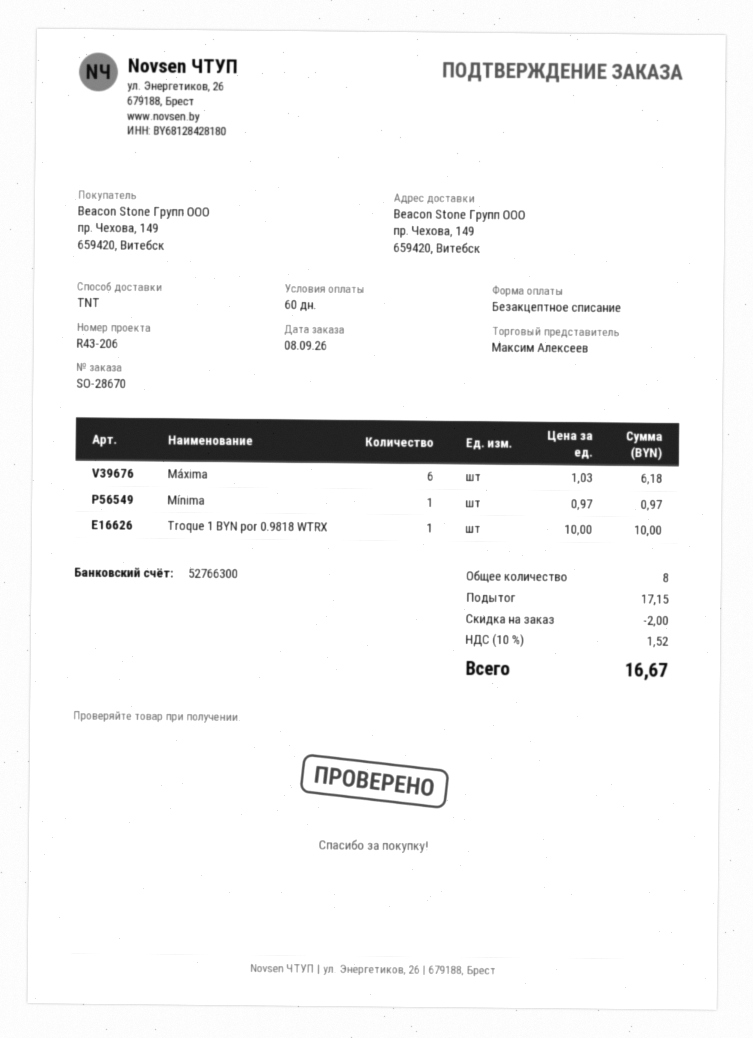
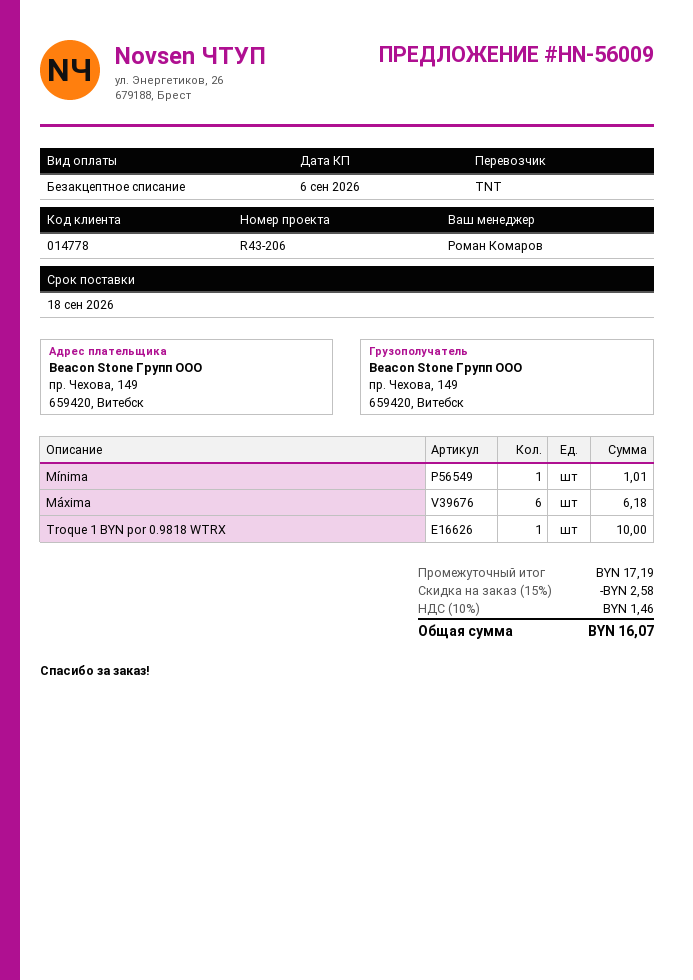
sales rep: Максим Алексеев -> Роман Комаров
Mínima: 1 for 0.97 -> 1 for 1.01
subtotal: 17.15 -> 17.19
discount: 2.00 -> 2.58
tax: 10% = 1.52 -> 10% = 1.46
total: 16.67 -> 16.07

